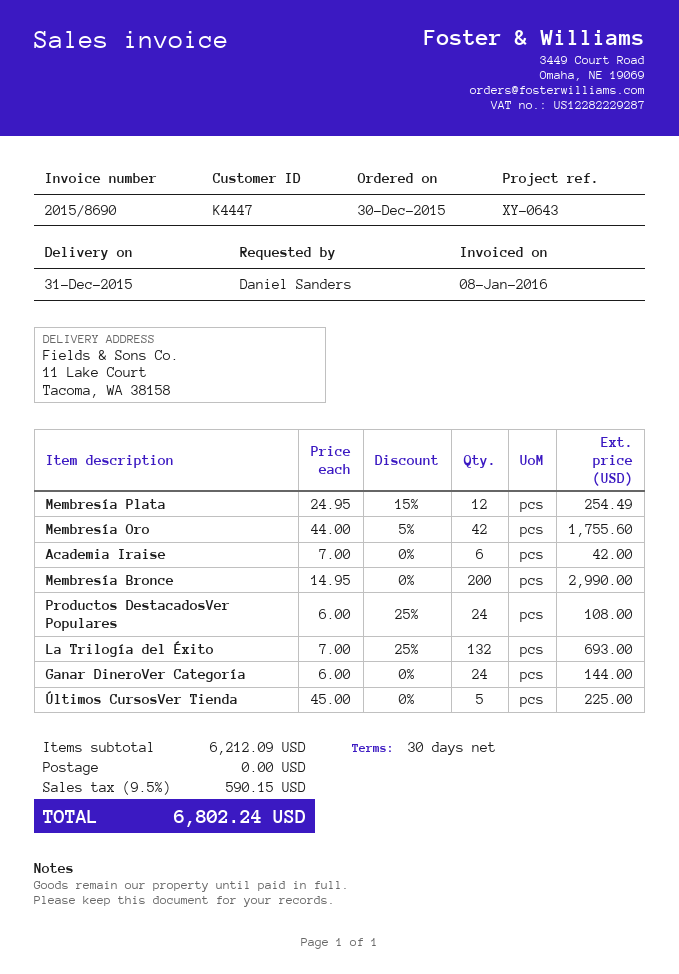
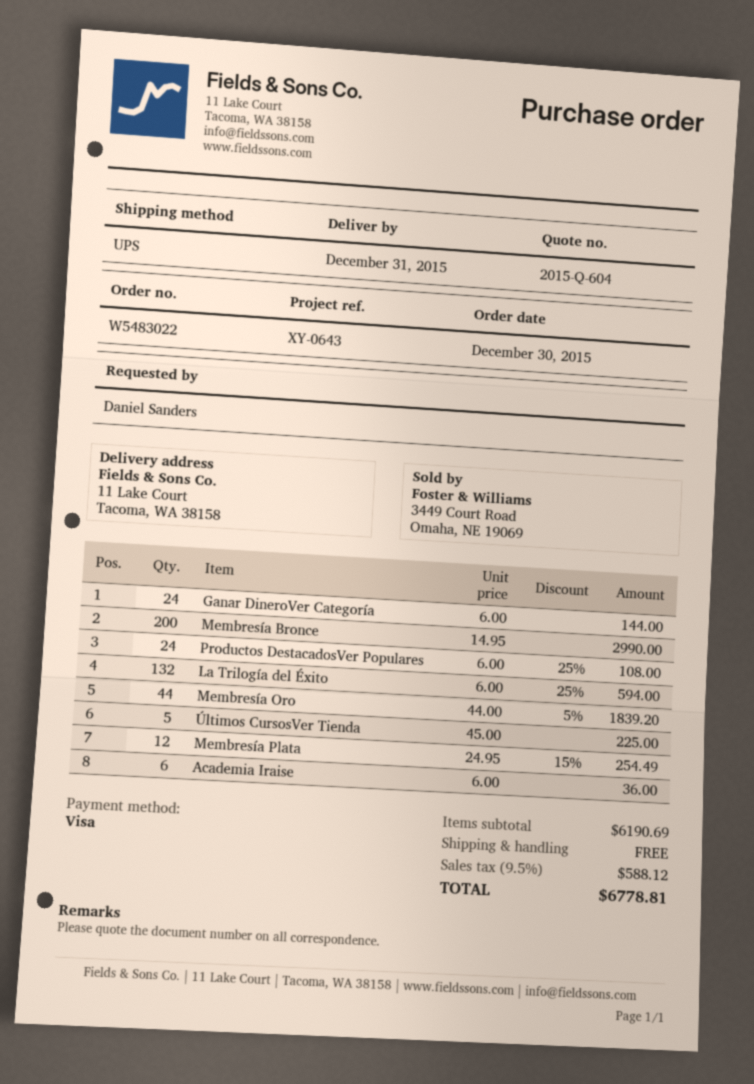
Membresía Oro: 42 x 44.00 - 5% = 1755.60 -> 44 x 44.00 - 5% = 1839.20
Academia Iraise: 6 x 7.00 = 42.00 -> 6 x 6.00 = 36.00
La Trilogía del Éxito: 132 x 7.00 - 25% = 693.00 -> 132 x 6.00 - 25% = 594.00
subtotal: 6212.09 -> 6190.69
tax: 9.5% = 590.15 -> 9.5% = 588.12
total: 6802.24 -> 6778.81

